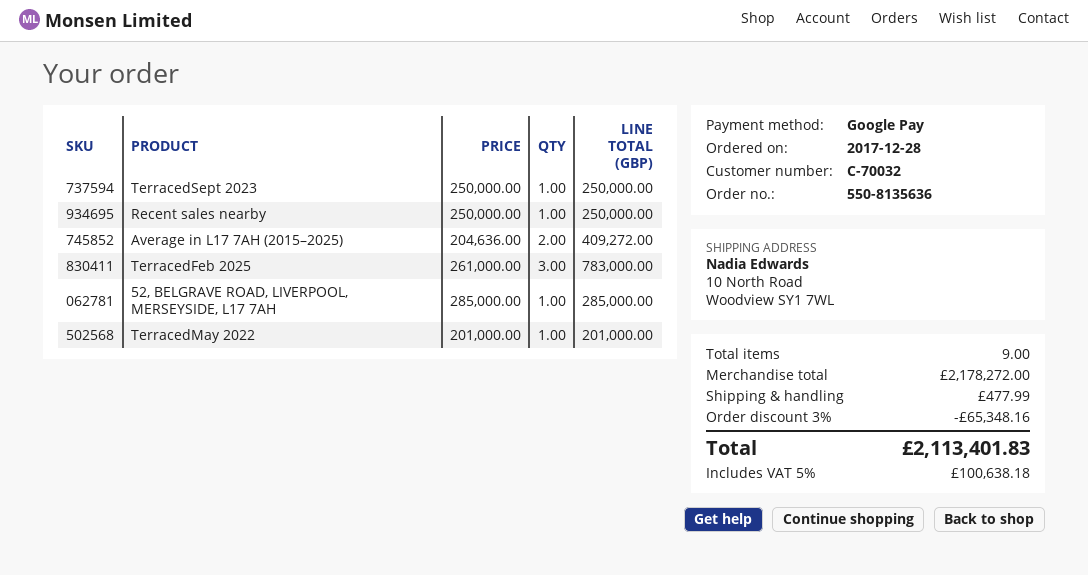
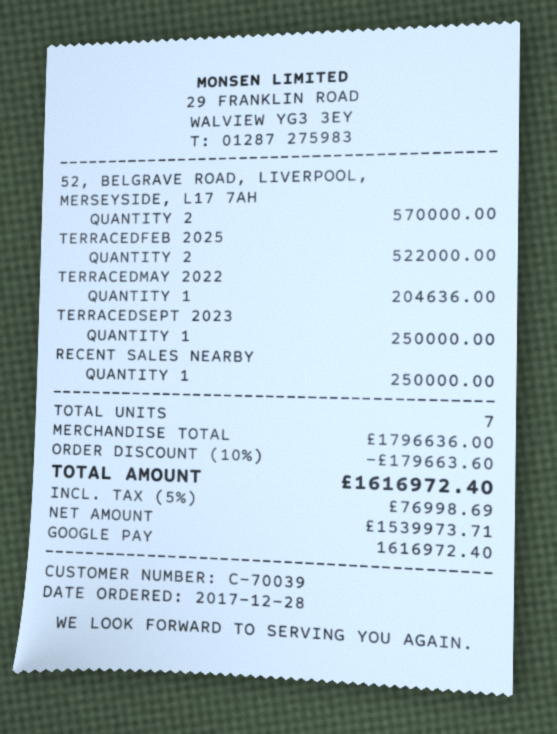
customer number: C-70032 -> C-70039
Average in L17 7AH (2015–2025): 2 for 409272.00 -> none
TerracedFeb 2025: 3 for 783000.00 -> 2 for 522000.00
52, BELGRAVE ROAD, LIVERPOOL, MERSEYSIDE, L17 7AH: 1 for 285000.00 -> 2 for 570000.00
TerracedMay 2022: 1 for 201000.00 -> 1 for 204636.00
total quantity: 9 -> 7
subtotal: 2178272.00 -> 1796636.00
discount: 3% = 65348.16 -> 10% = 179663.60
shipping: 477.99 -> none
tax: 5% = 100638.18 -> 5% = 76998.69
total: 2113401.83 -> 1616972.40

